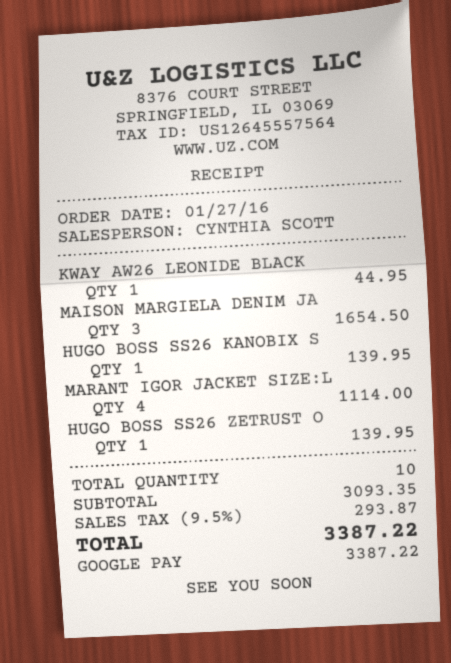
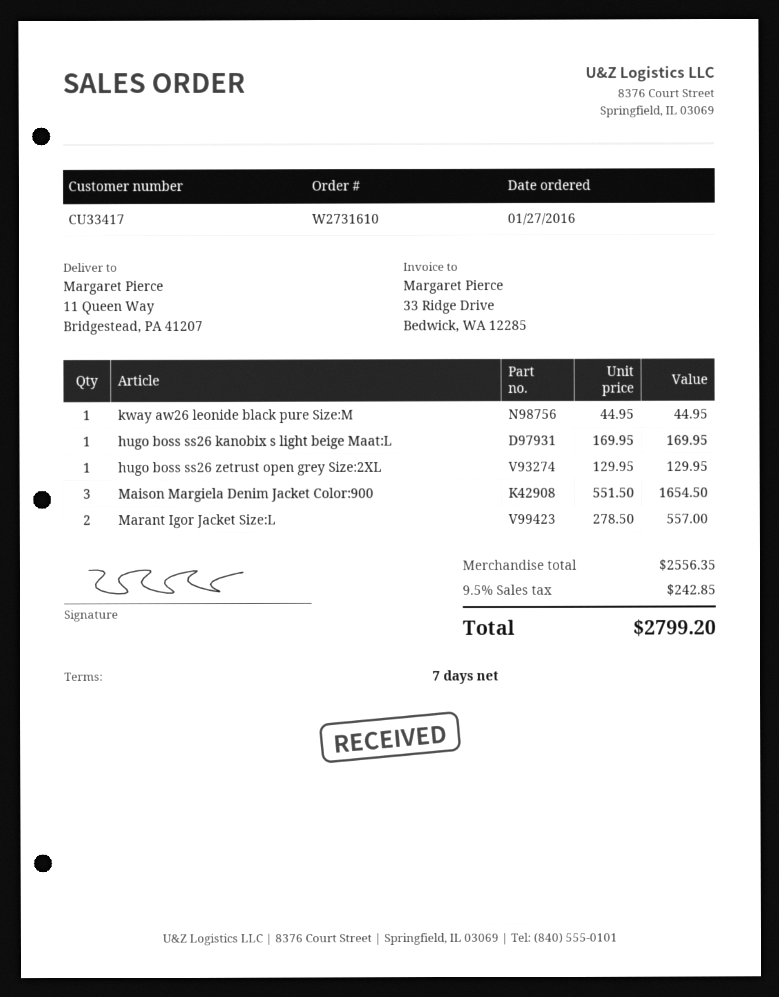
HUGO BOSS SS26 KANOBIX S: 1 for 139.95 -> 1 for 169.95
MARANT IGOR JACKET SIZE:L: 4 for 1114.00 -> 2 for 557.00
HUGO BOSS SS26 ZETRUST O: 1 for 139.95 -> 1 for 129.95
subtotal: 3093.35 -> 2556.35
tax: 9.5% = 293.87 -> 9.5% = 242.85
total: 3387.22 -> 2799.20

